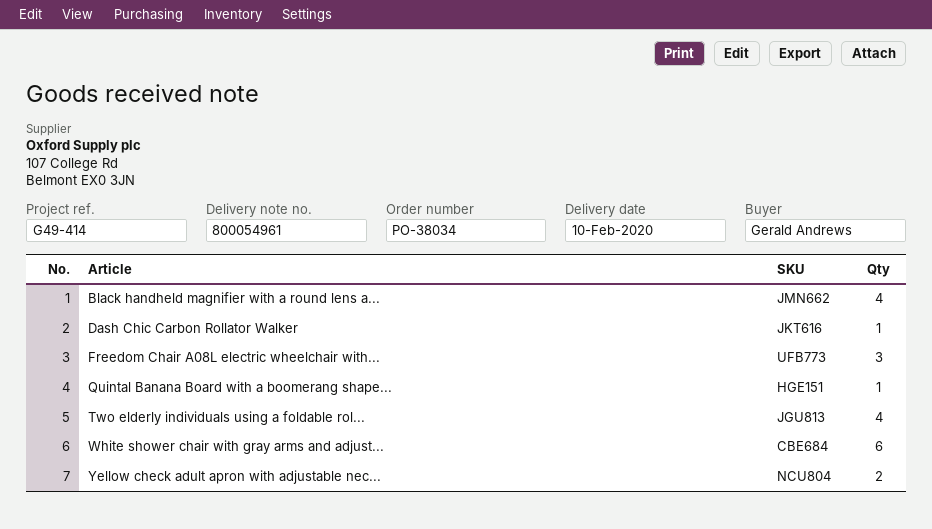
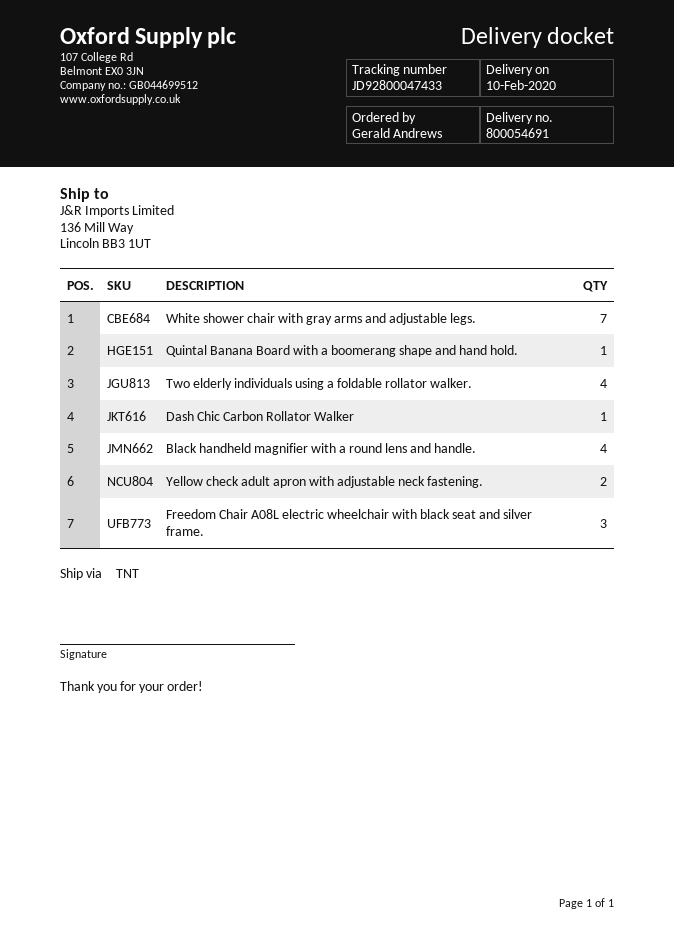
delivery note number: 800054961 -> 800054691
White shower chair with gray arms and adjust...: 6 -> 7

